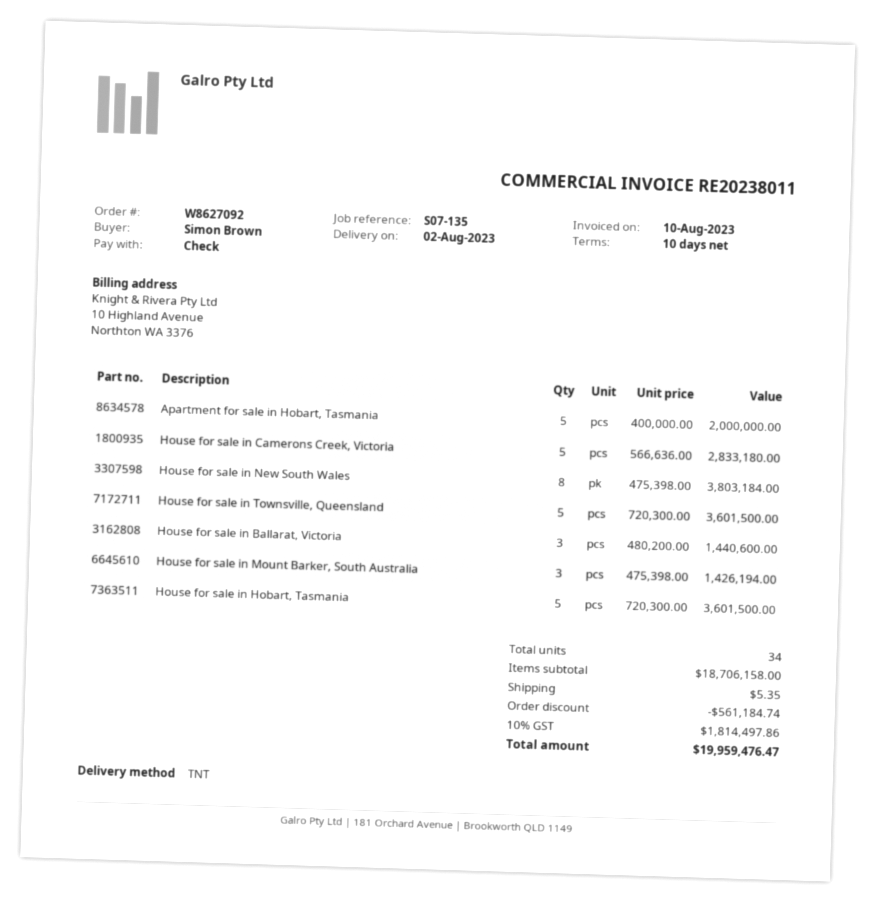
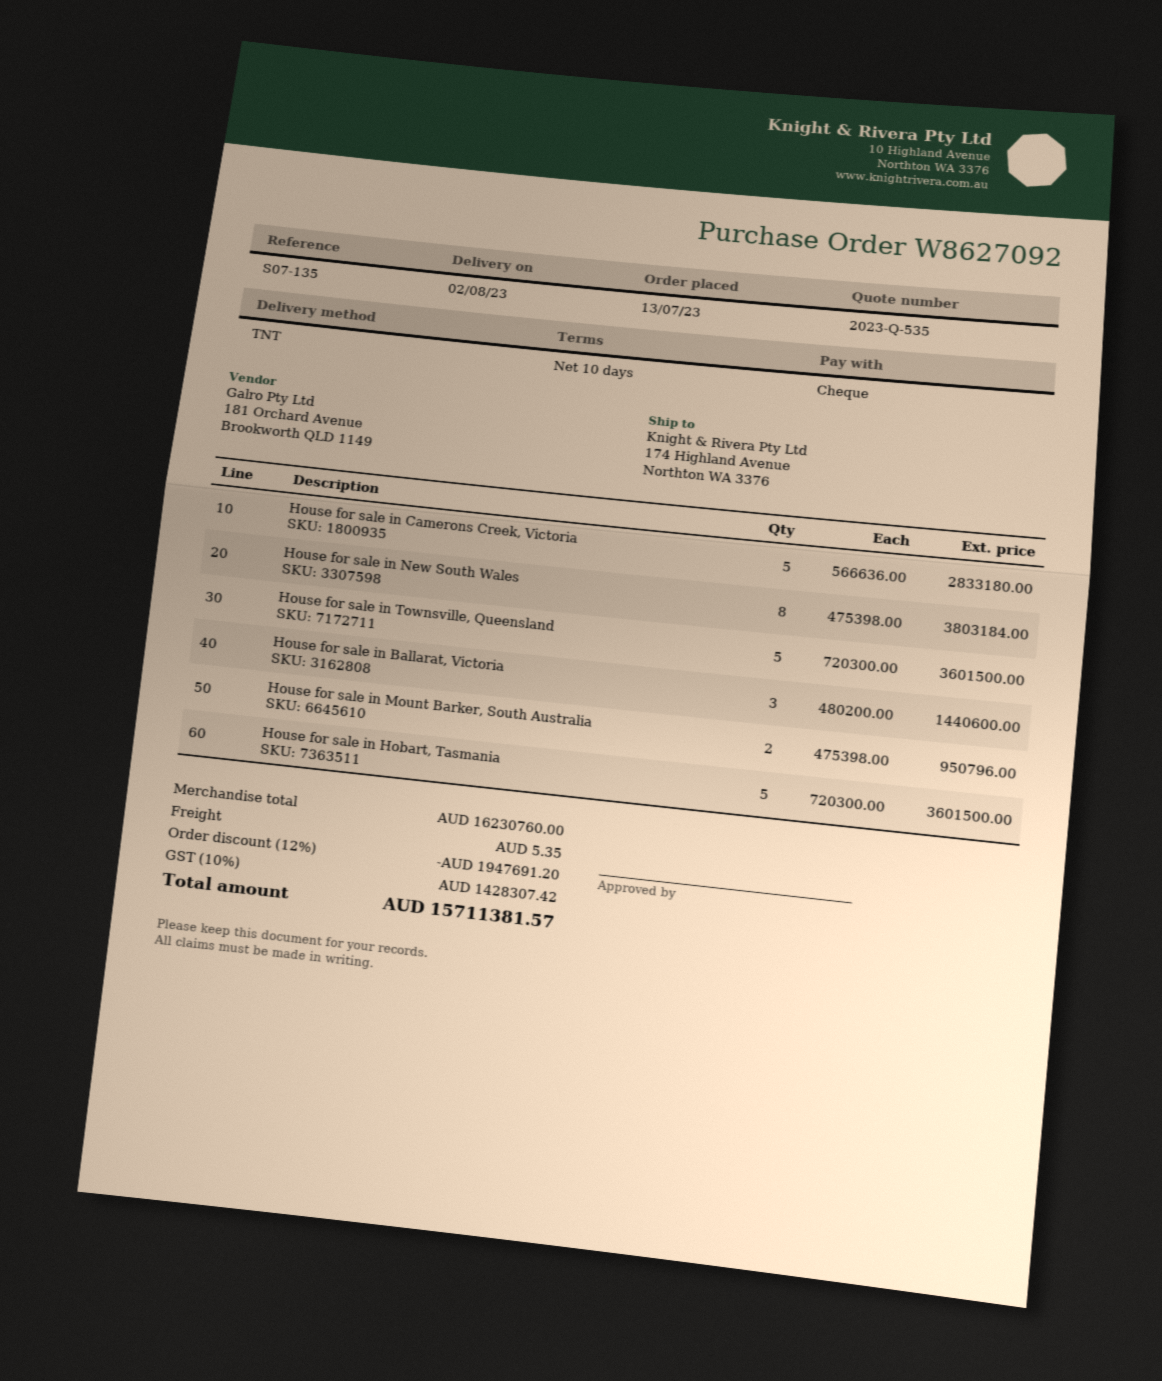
Apartment for sale in Hobart, Tasmania: 5 x 400000.00 = 2000000.00 -> none
House for sale in Mount Barker, South Australia: 3 x 475398.00 = 1426194.00 -> 2 x 475398.00 = 950796.00
subtotal: 18706158.00 -> 16230760.00
discount: 561184.74 -> 1947691.20
tax: 10% = 1814497.86 -> 10% = 1428307.42
total: 19959476.47 -> 15711381.57

